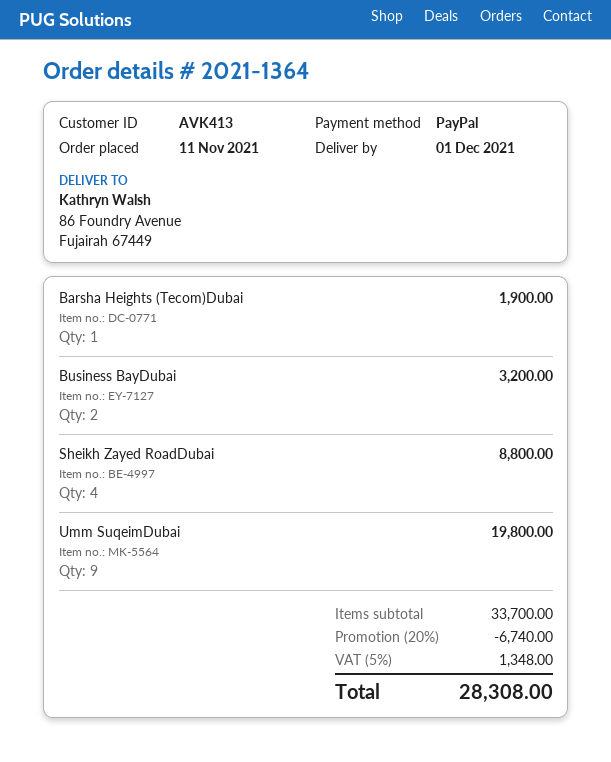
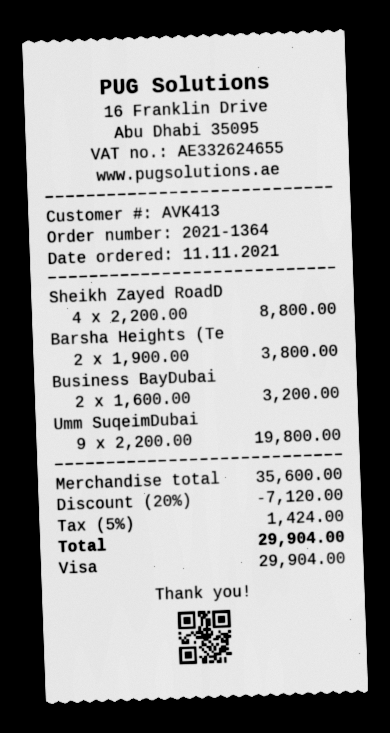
payment method: PayPal -> Visa
Barsha Heights (Tecom)Dubai: 1 for 1900.00 -> 2 for 3800.00
subtotal: 33700.00 -> 35600.00
discount: 20% = 6740.00 -> 20% = 7120.00
tax: 5% = 1348.00 -> 5% = 1424.00
total: 28308.00 -> 29904.00

